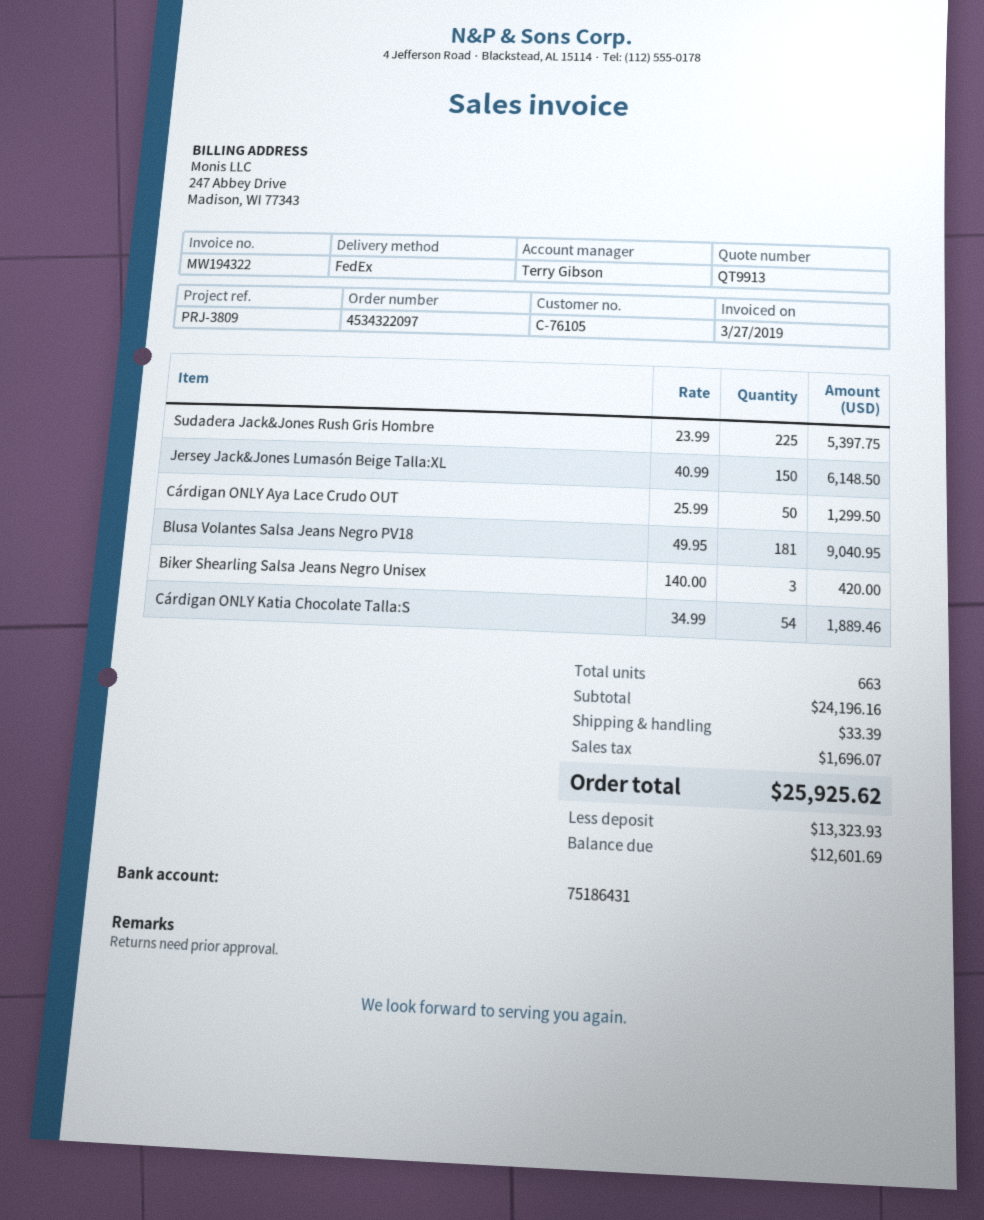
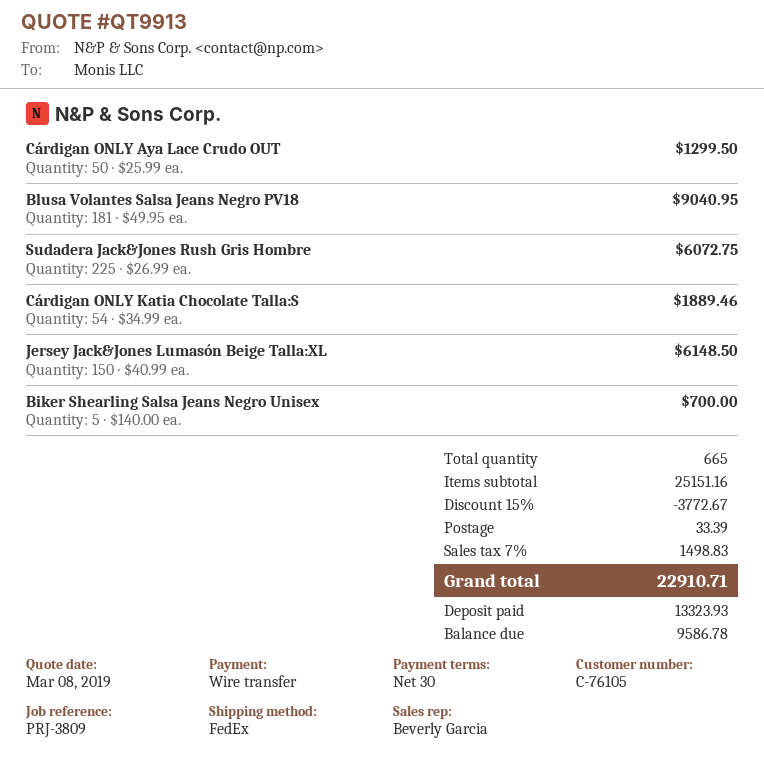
sales rep: Terry Gibson -> Beverly Garcia
Sudadera Jack&Jones Rush Gris Hombre: 225 x 23.99 = 5397.75 -> 225 x 26.99 = 6072.75
Biker Shearling Salsa Jeans Negro Unisex: 3 x 140.00 = 420.00 -> 5 x 140.00 = 700.00
total quantity: 663 -> 665
subtotal: 24196.16 -> 25151.16
discount: none -> 15% = 3772.67
tax: 1696.07 -> 1498.83
total: 25925.62 -> 22910.71
balance: 12601.69 -> 9586.78

